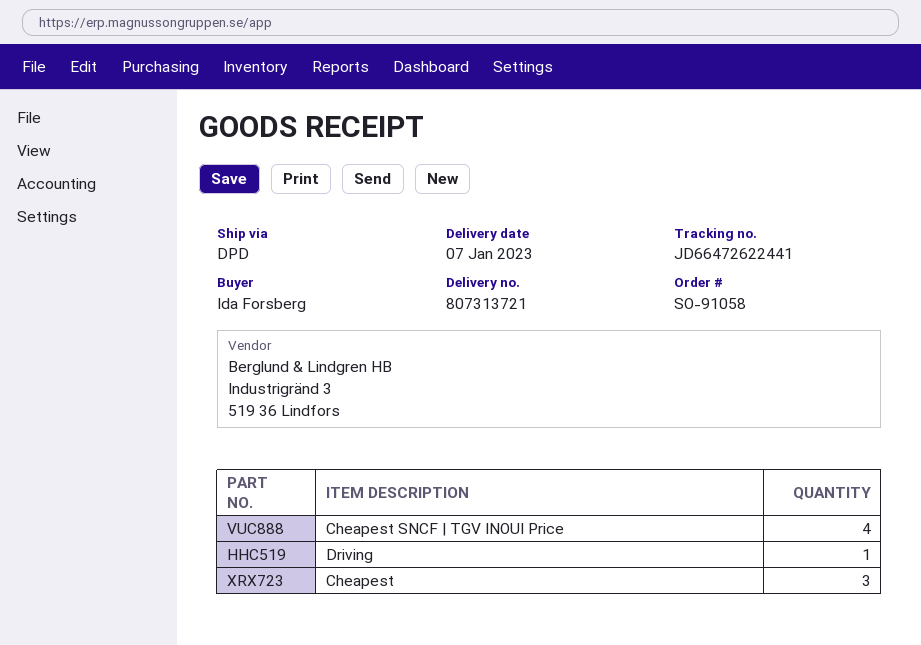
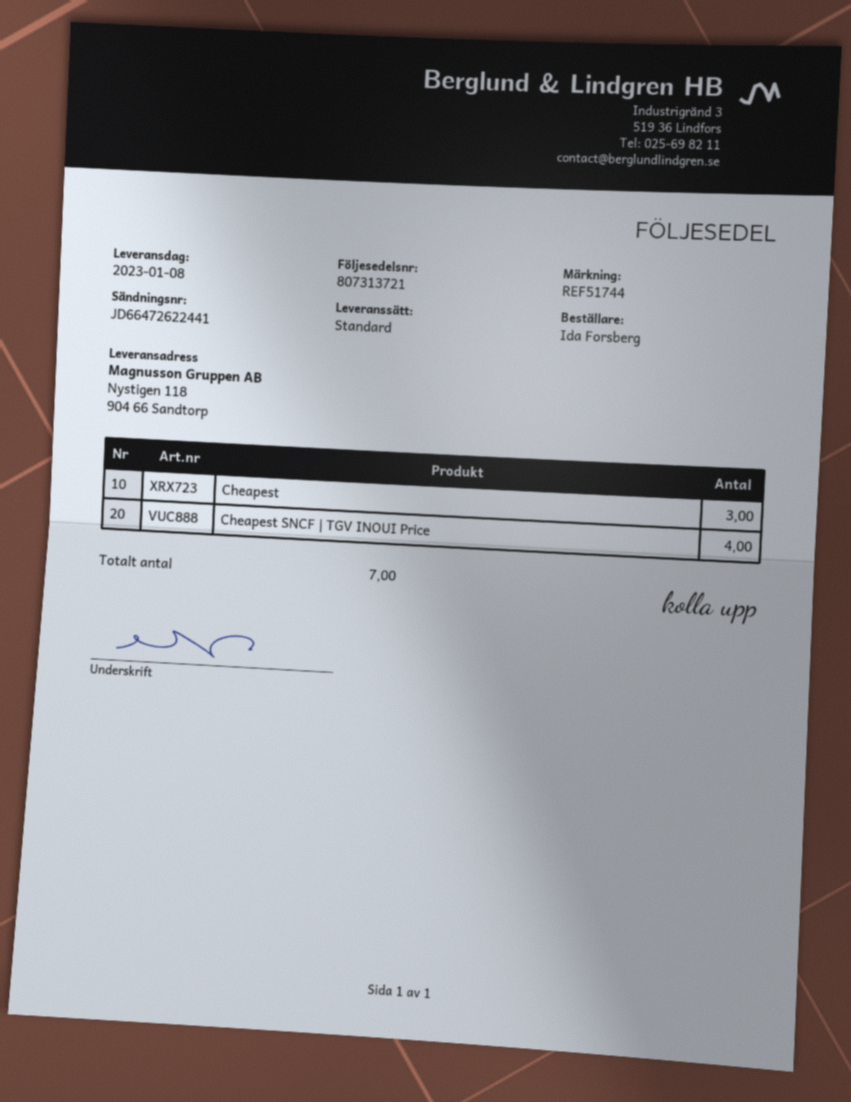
delivery date: 2023-01-07 -> 2023-01-08
shipping method: DPD -> standard
Driving: 1 -> none

